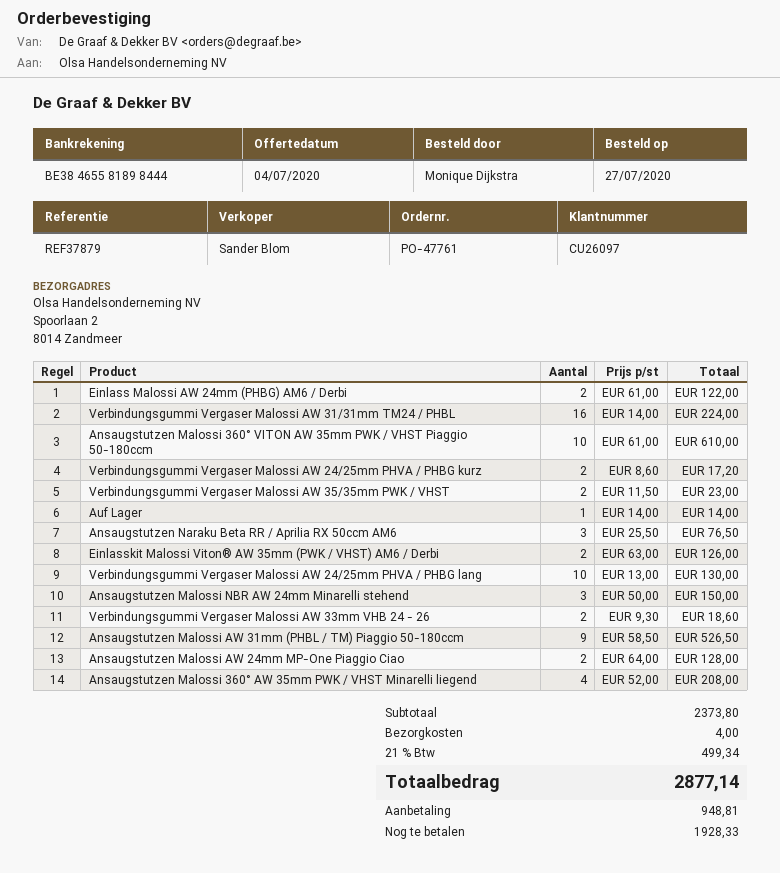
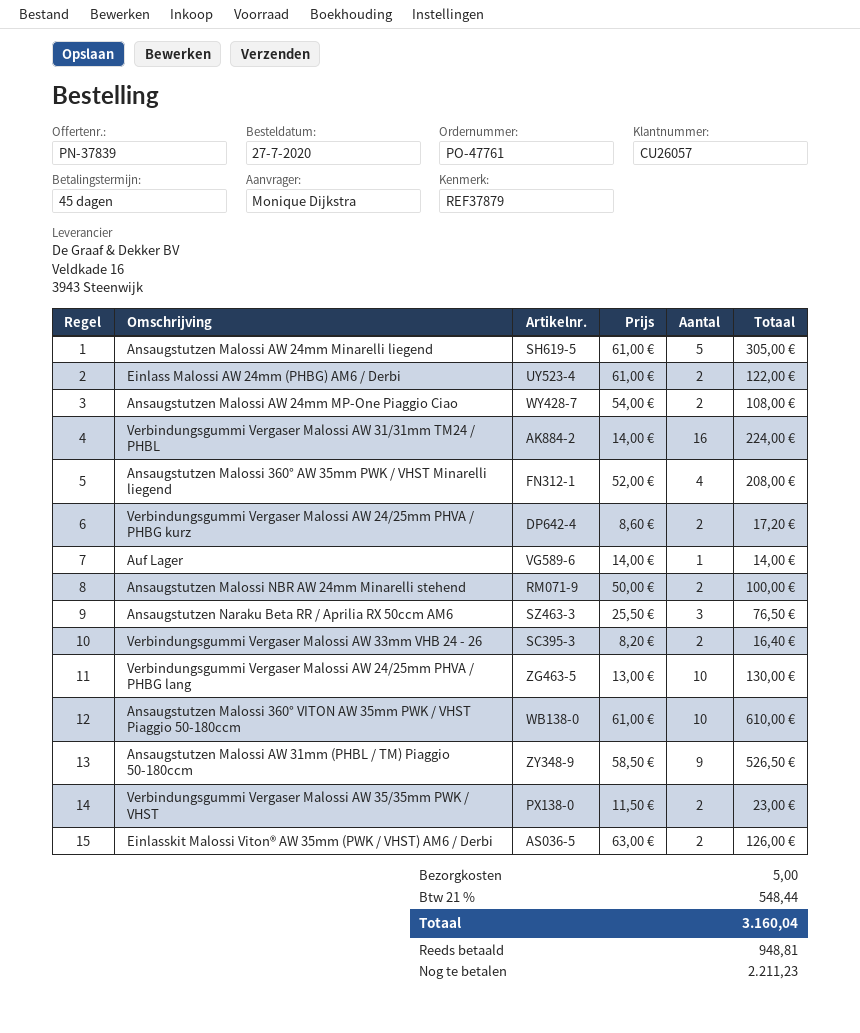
customer number: CU26097 -> CU26057
Ansaugstutzen Malossi NBR AW 24mm Minarelli stehend: 3 x 50.00 = 150.00 -> 2 x 50.00 = 100.00
Verbindungsgummi Vergaser Malossi AW 33mm VHB 24 - 26: 2 x 9.30 = 18.60 -> 2 x 8.20 = 16.40
Ansaugstutzen Malossi AW 24mm MP-One Piaggio Ciao: 2 x 64.00 = 128.00 -> 2 x 54.00 = 108.00
Ansaugstutzen Malossi AW 24mm Minarelli liegend: none -> 5 x 61.00 = 305.00
shipping: 4.00 -> 5.00
tax: 21% = 499.34 -> 21% = 548.44
total: 2877.14 -> 3160.04
balance: 1928.33 -> 2211.23

